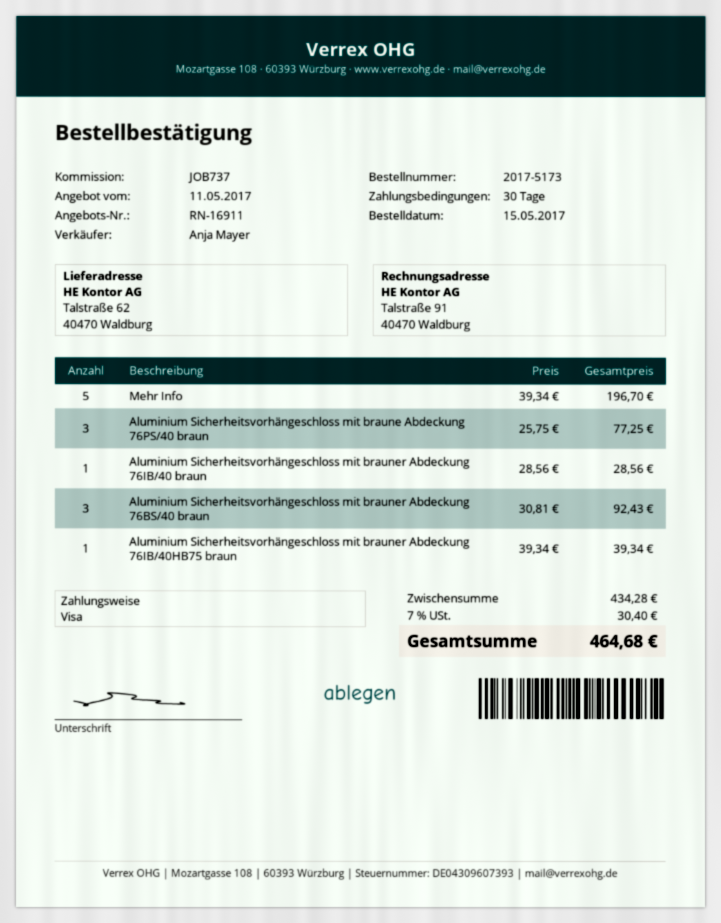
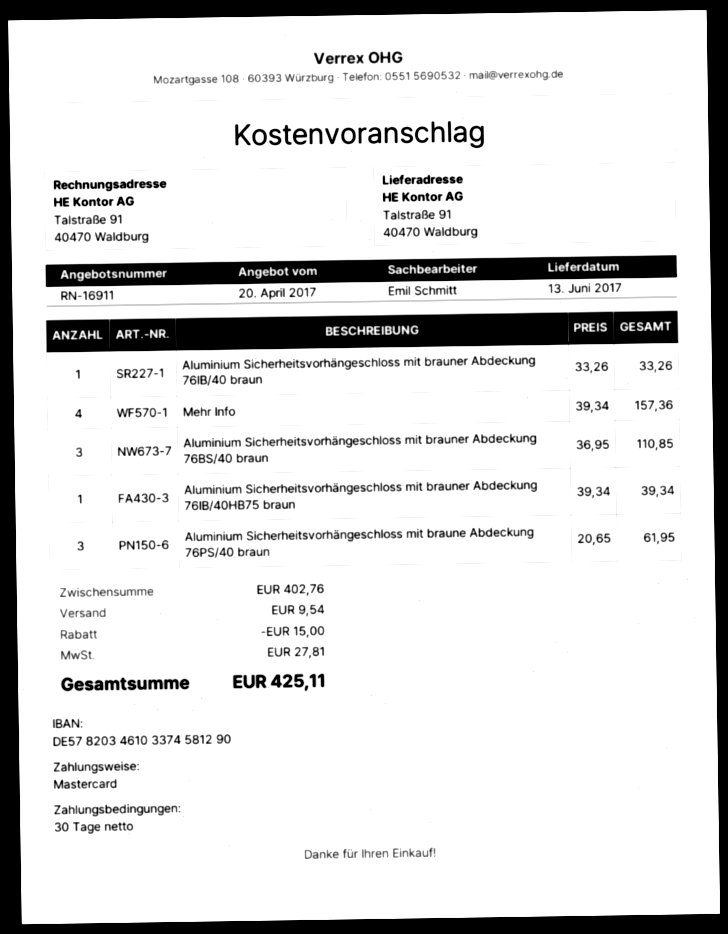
quote date: 2017-05-11 -> 2017-04-20
sales rep: Anja Mayer -> Emil Schmitt
payment method: Visa -> Mastercard
ship to: Talstraße 62, 40470 Waldburg -> Talstraße 91, 40470 Waldburg
Mehr Info: 5 x 39.34 = 196.70 -> 4 x 39.34 = 157.36
Aluminium Sicherheitsvorhängeschloss mit braune Abdeckung 76PS/40 braun: 3 x 25.75 = 77.25 -> 3 x 20.65 = 61.95
Aluminium Sicherheitsvorhängeschloss mit brauner Abdeckung 76IB/40 braun: 1 x 28.56 = 28.56 -> 1 x 33.26 = 33.26
Aluminium Sicherheitsvorhängeschloss mit brauner Abdeckung 76BS/40 braun: 3 x 30.81 = 92.43 -> 3 x 36.95 = 110.85
subtotal: 434.28 -> 402.76
discount: none -> 15.00
shipping: none -> 9.54
tax: 30.40 -> 27.81
total: 464.68 -> 425.11

